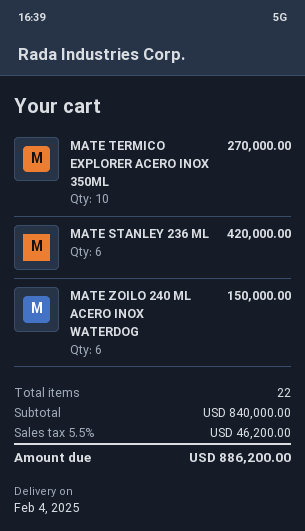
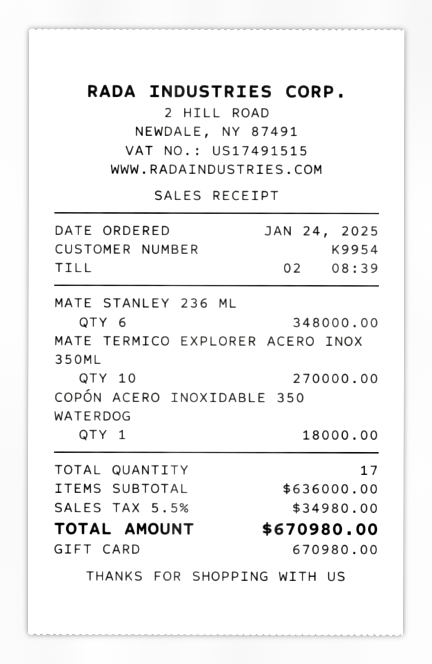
MATE STANLEY 236 ML: 6 for 420000.00 -> 6 for 348000.00
MATE ZOILO 240 ML ACERO INOX WATERDOG: 6 for 150000.00 -> none
COPÓN ACERO INOXIDABLE 350 WATERDOG: none -> 1 for 18000.00
total quantity: 22 -> 17
subtotal: 840000.00 -> 636000.00
tax: 5.5% = 46200.00 -> 5.5% = 34980.00
total: 886200.00 -> 670980.00

